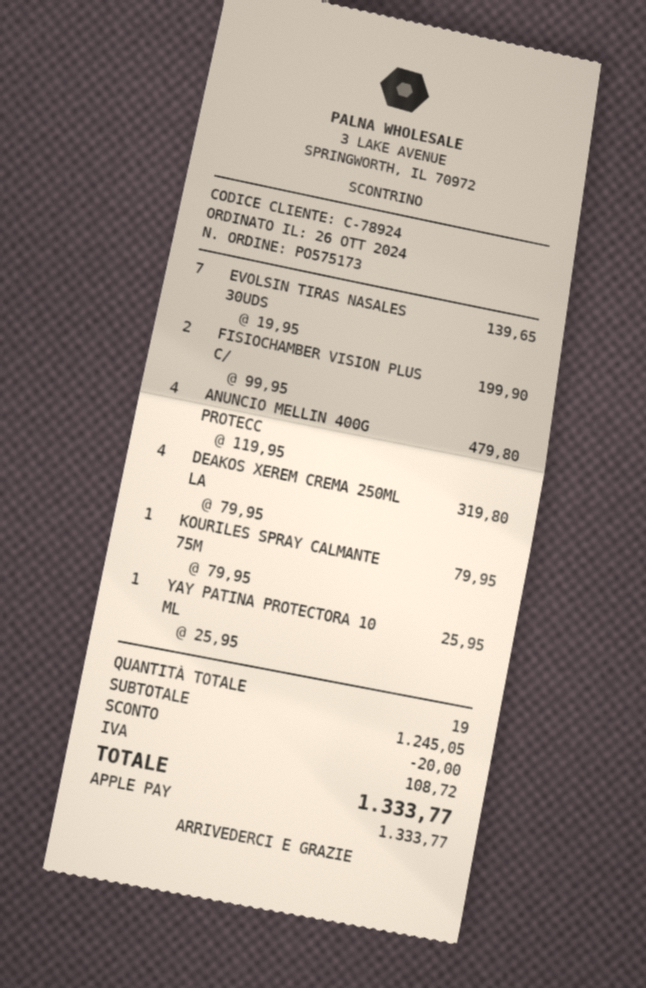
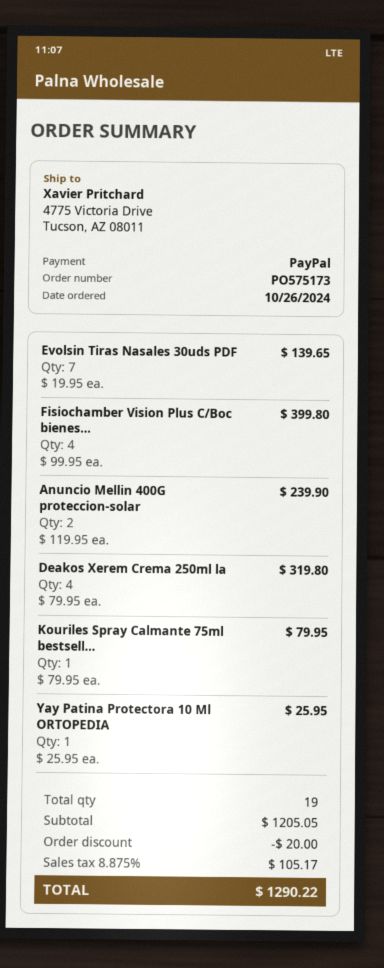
payment method: Apple Pay -> PayPal
FISIOCHAMBER VISION PLUS C/: 2 x 99.95 = 199.90 -> 4 x 99.95 = 399.80
ANUNCIO MELLIN 400G PROTECC: 4 x 119.95 = 479.80 -> 2 x 119.95 = 239.90
subtotal: 1245.05 -> 1205.05
tax: 108.72 -> 105.17
total: 1333.77 -> 1290.22

